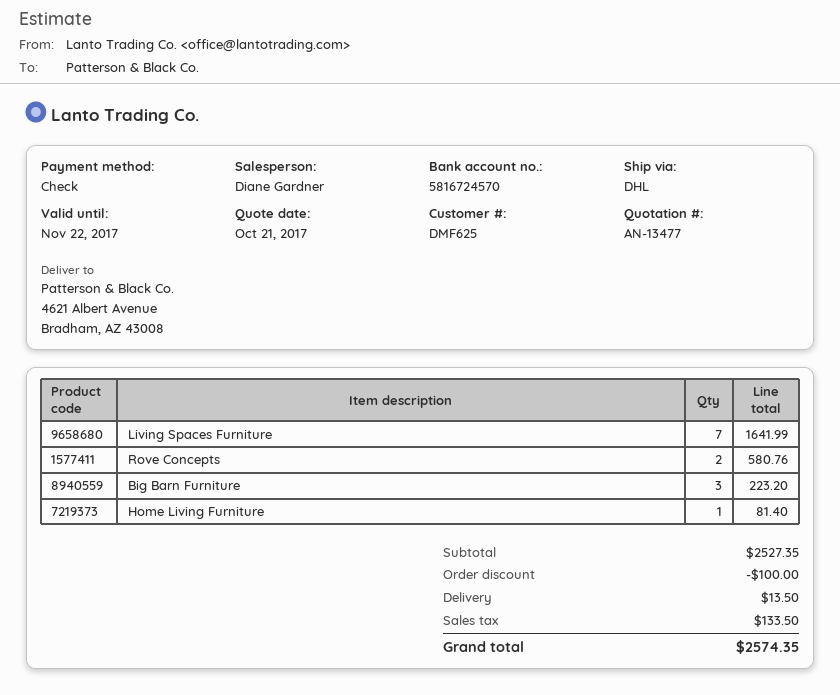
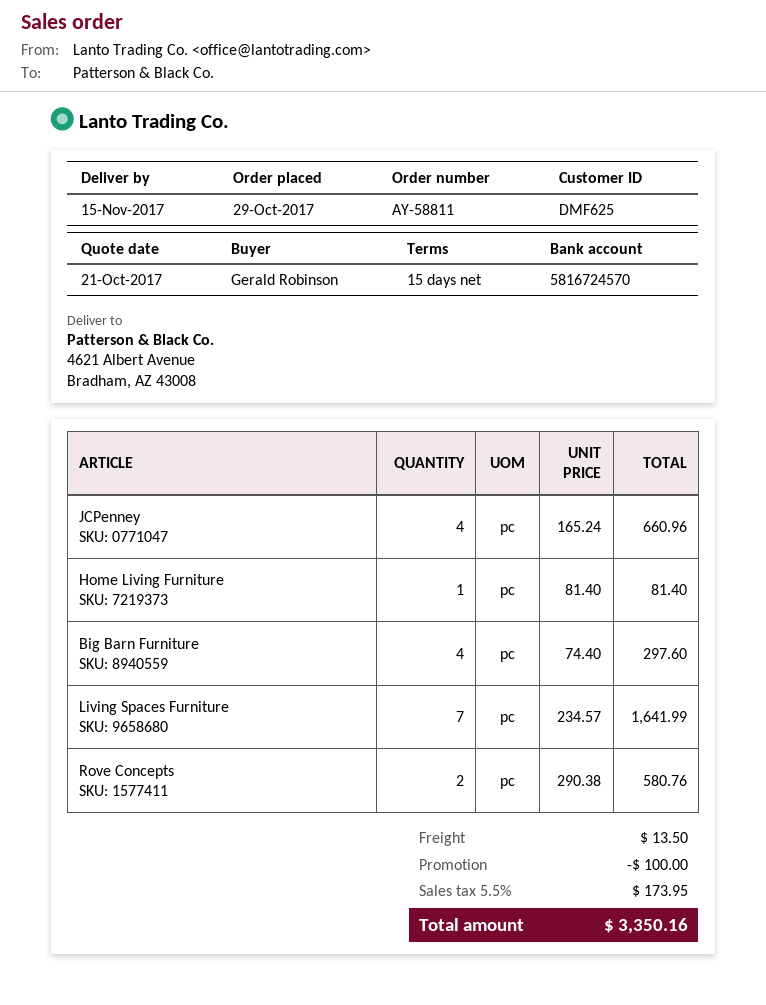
Big Barn Furniture: 3 for 223.20 -> 4 for 297.60
JCPenney: none -> 4 for 660.96
tax: 133.50 -> 173.95
total: 2574.35 -> 3350.16

